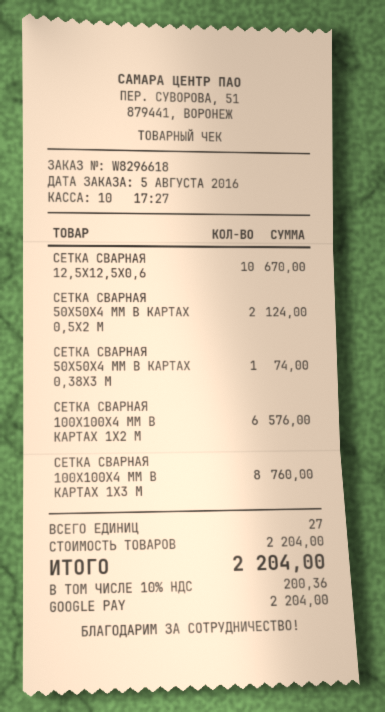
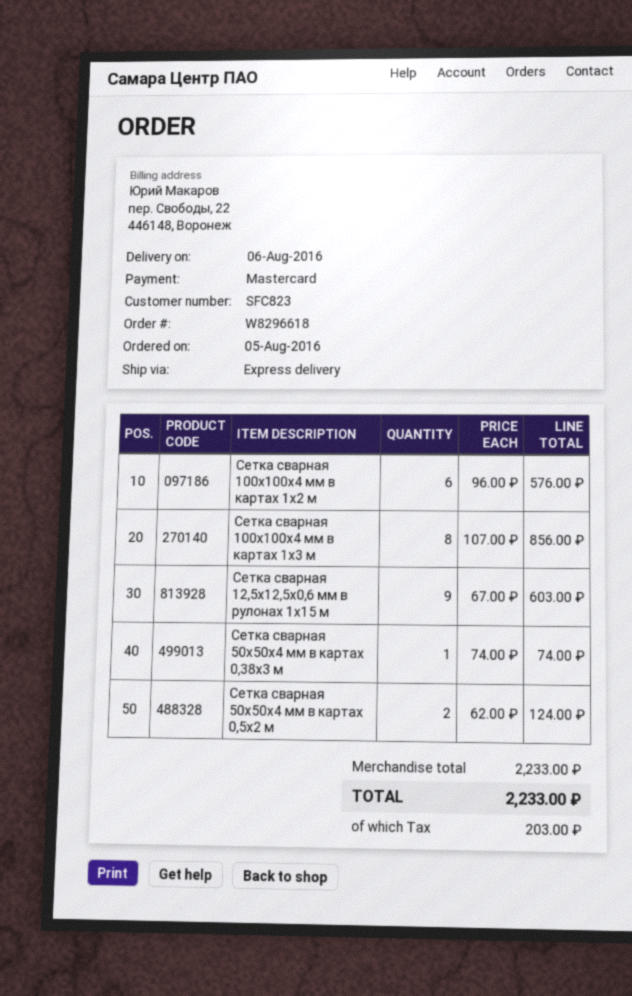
payment method: Google Pay -> Mastercard
СЕТКА СВАРНАЯ 12,5Х12,5Х0,6: 10 for 670.00 -> 9 for 603.00
СЕТКА СВАРНАЯ 100Х100Х4 ММ В КАРТАХ 1Х3 М: 8 for 760.00 -> 8 for 856.00
subtotal: 2204.00 -> 2233.00
tax: 200.36 -> 203.00
total: 2204.00 -> 2233.00

